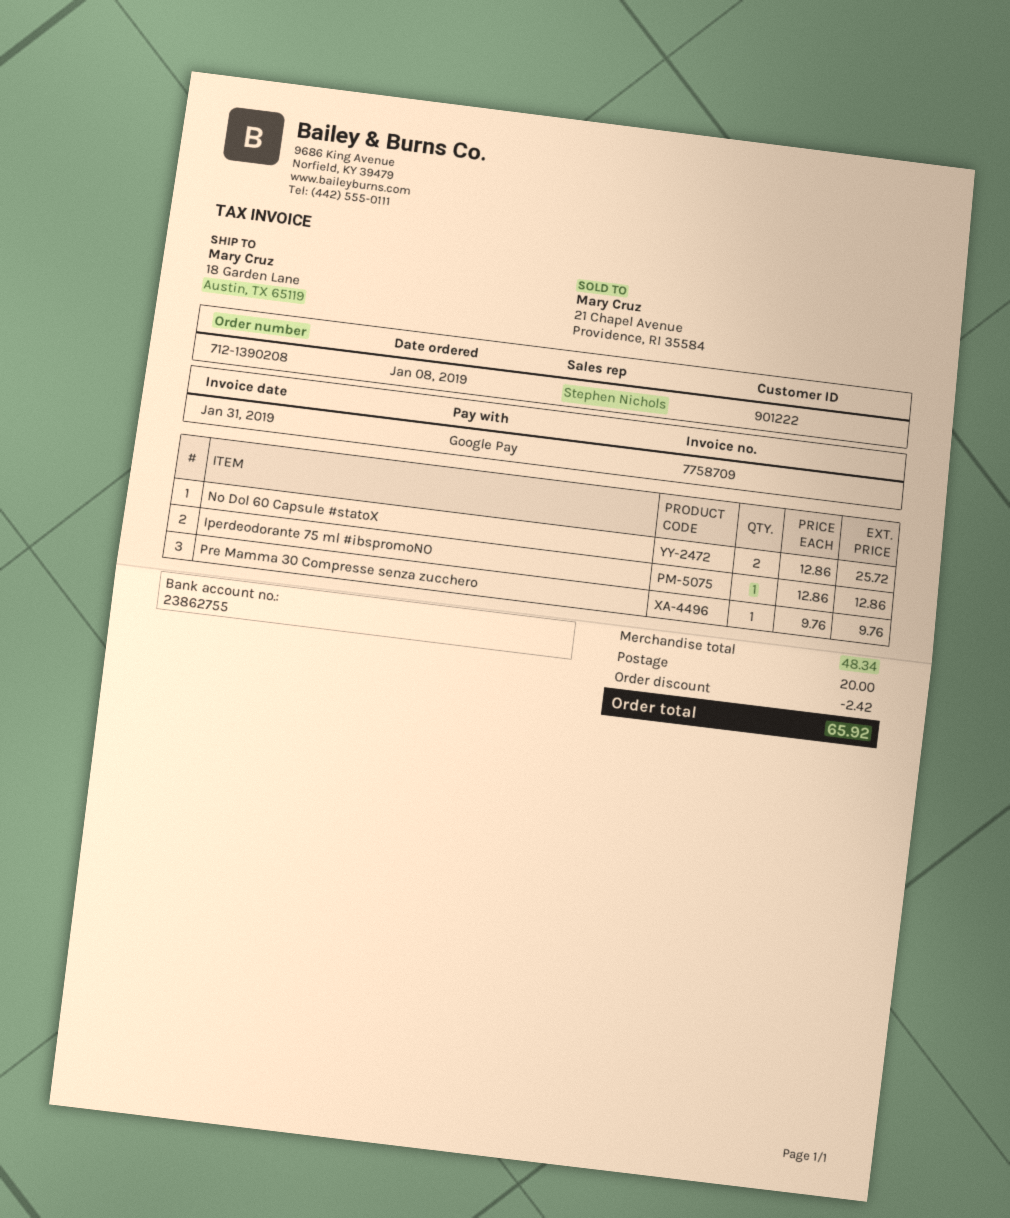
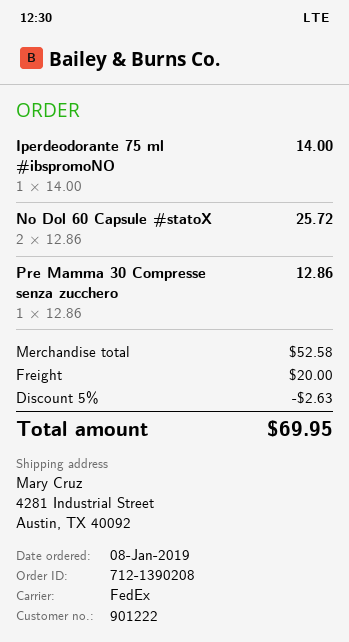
ship to: 18 Garden Lane, Austin, TX 65119 -> 4281 Industrial Street, Austin, TX 40092
Iperdeodorante 75 ml #ibspromoNO: 1 x 12.86 = 12.86 -> 1 x 14.00 = 14.00
Pre Mamma 30 Compresse senza zucchero: 1 x 9.76 = 9.76 -> 1 x 12.86 = 12.86
subtotal: 48.34 -> 52.58
discount: 2.42 -> 2.63
total: 65.92 -> 69.95

